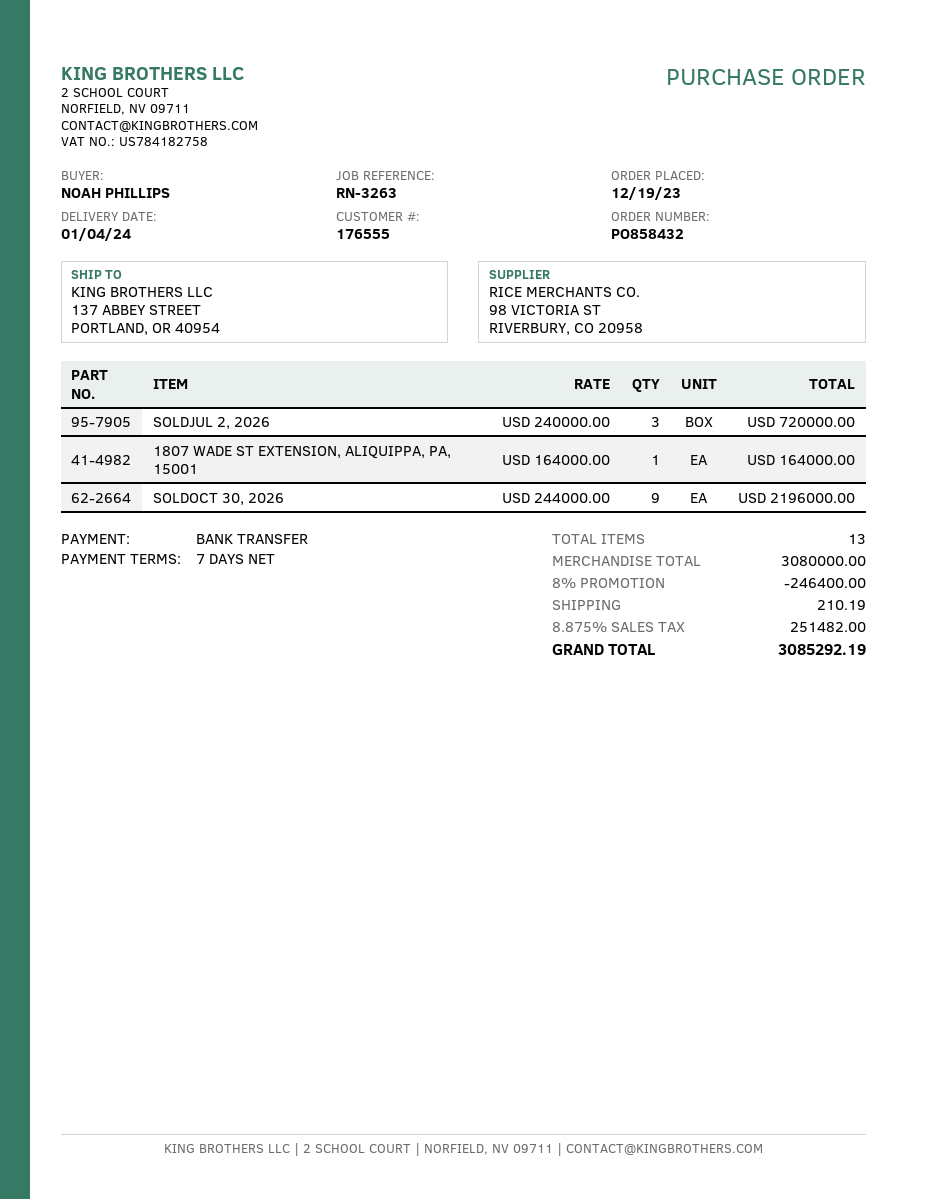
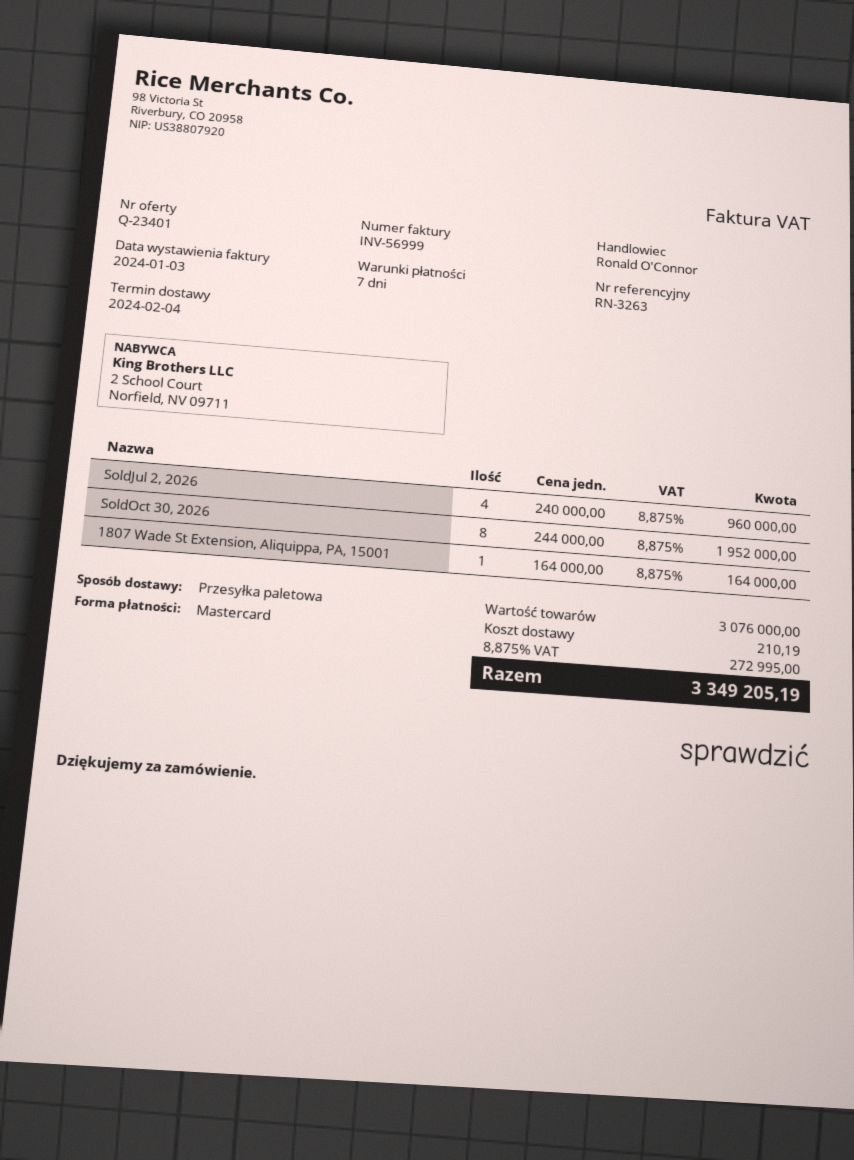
delivery date: 2024-01-04 -> 2024-02-04
payment method: bank transfer -> Mastercard
SOLDJUL 2, 2026: 3 x 240000.00 = 720000.00 -> 4 x 240000.00 = 960000.00
SOLDOCT 30, 2026: 9 x 244000.00 = 2196000.00 -> 8 x 244000.00 = 1952000.00
subtotal: 3080000.00 -> 3076000.00
discount: 8% = 246400.00 -> none
tax: 8.875% = 251482.00 -> 8.875% = 272995.00
total: 3085292.19 -> 3349205.19

